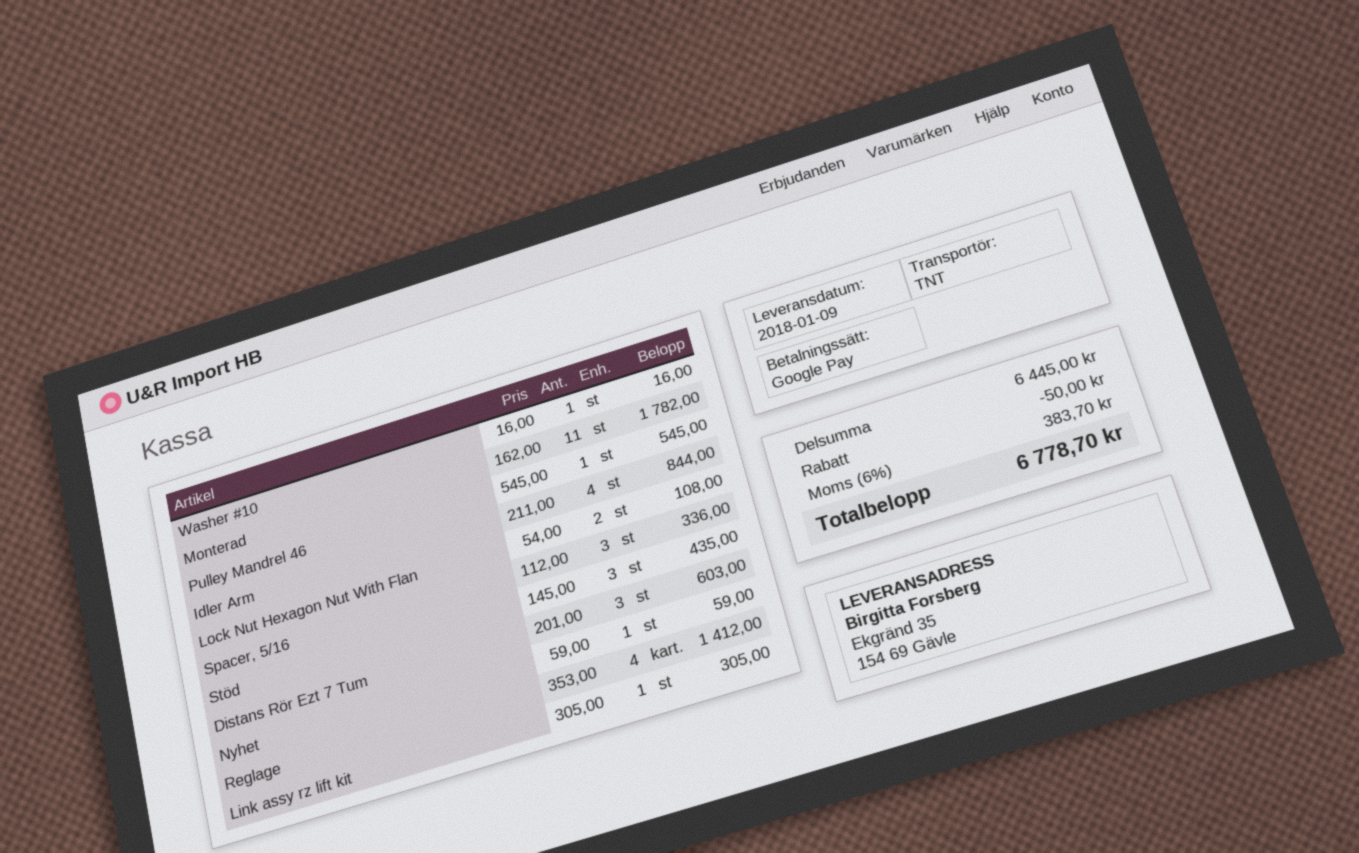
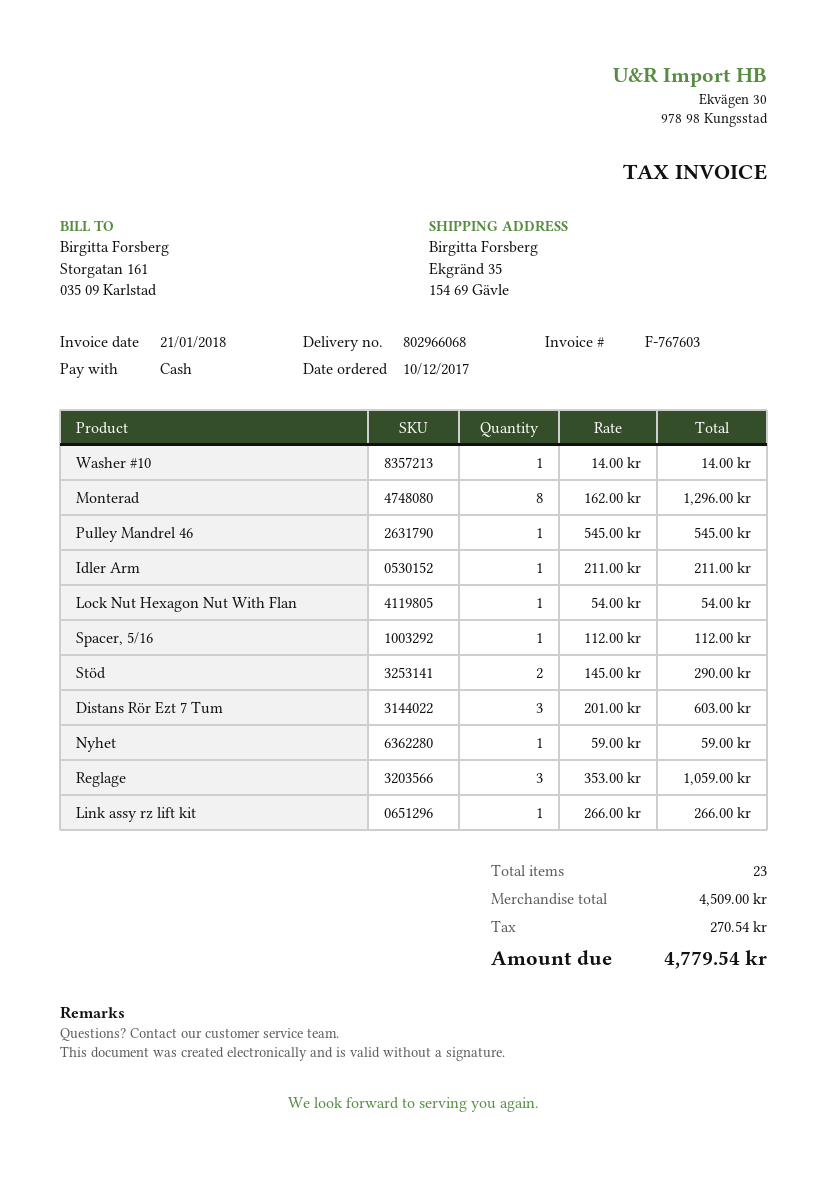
payment method: Google Pay -> cash
Washer #10: 1 x 16.00 = 16.00 -> 1 x 14.00 = 14.00
Monterad: 11 x 162.00 = 1782.00 -> 8 x 162.00 = 1296.00
Idler Arm: 4 x 211.00 = 844.00 -> 1 x 211.00 = 211.00
Lock Nut Hexagon Nut With Flan: 2 x 54.00 = 108.00 -> 1 x 54.00 = 54.00
Spacer, 5/16: 3 x 112.00 = 336.00 -> 1 x 112.00 = 112.00
Stöd: 3 x 145.00 = 435.00 -> 2 x 145.00 = 290.00
Reglage: 4 x 353.00 = 1412.00 -> 3 x 353.00 = 1059.00
Link assy rz lift kit: 1 x 305.00 = 305.00 -> 1 x 266.00 = 266.00
subtotal: 6445.00 -> 4509.00
discount: 50.00 -> none
tax: 383.70 -> 270.54
total: 6778.70 -> 4779.54

